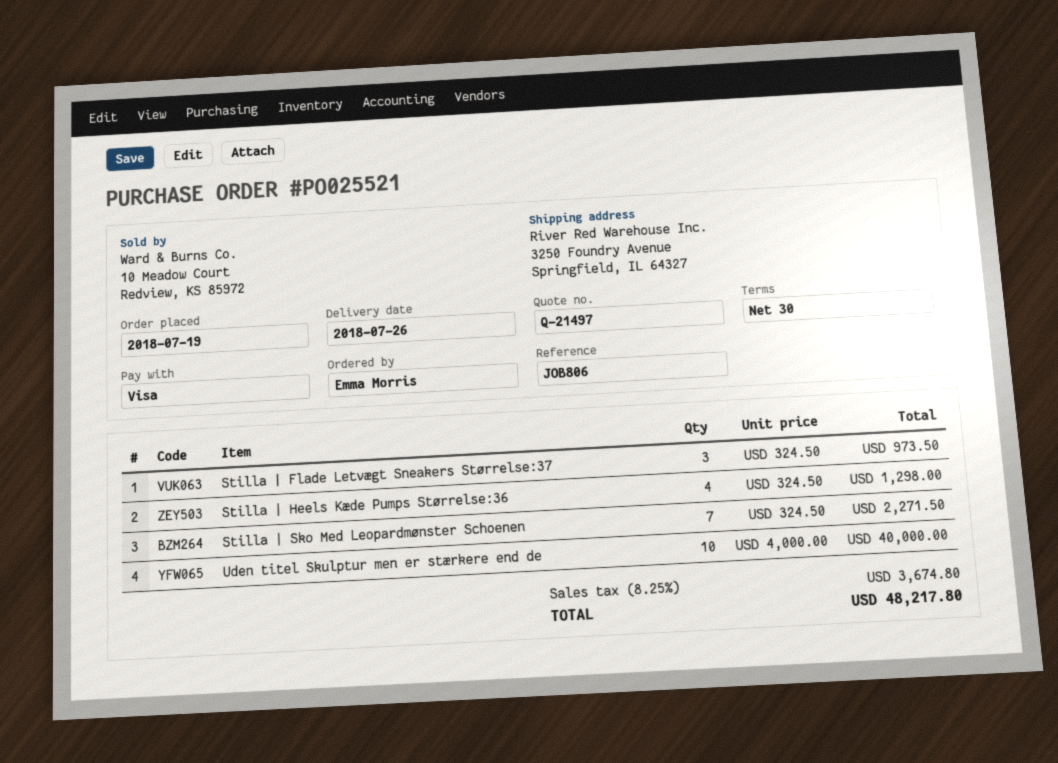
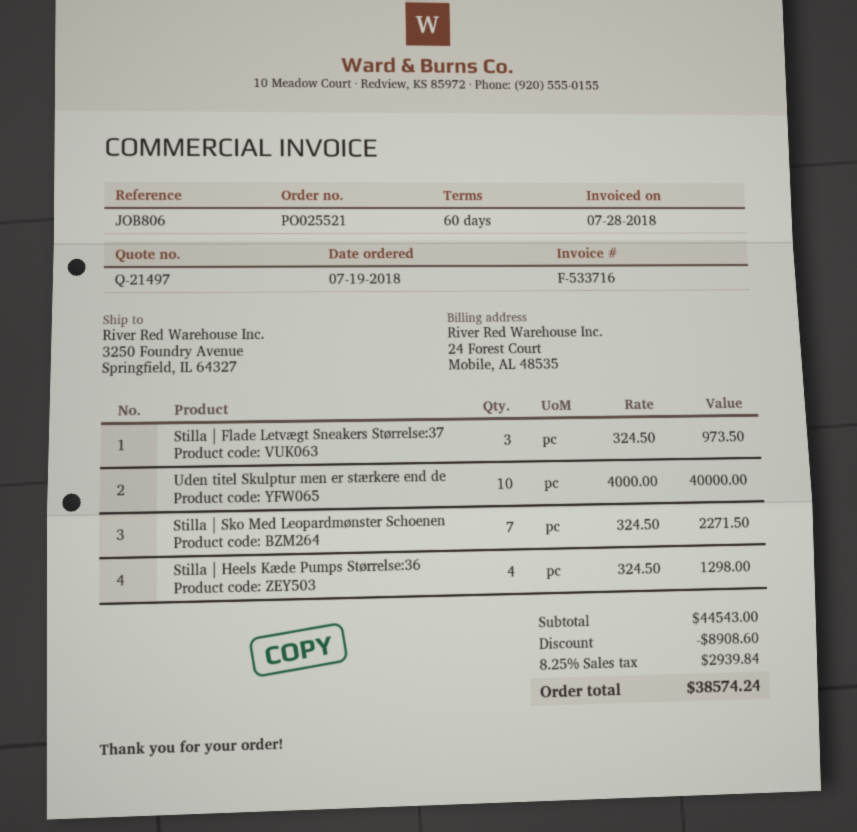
payment terms: 30 days -> 60 days
discount: none -> 8908.60
tax: 8.25% = 3674.80 -> 8.25% = 2939.84
total: 48217.80 -> 38574.24

